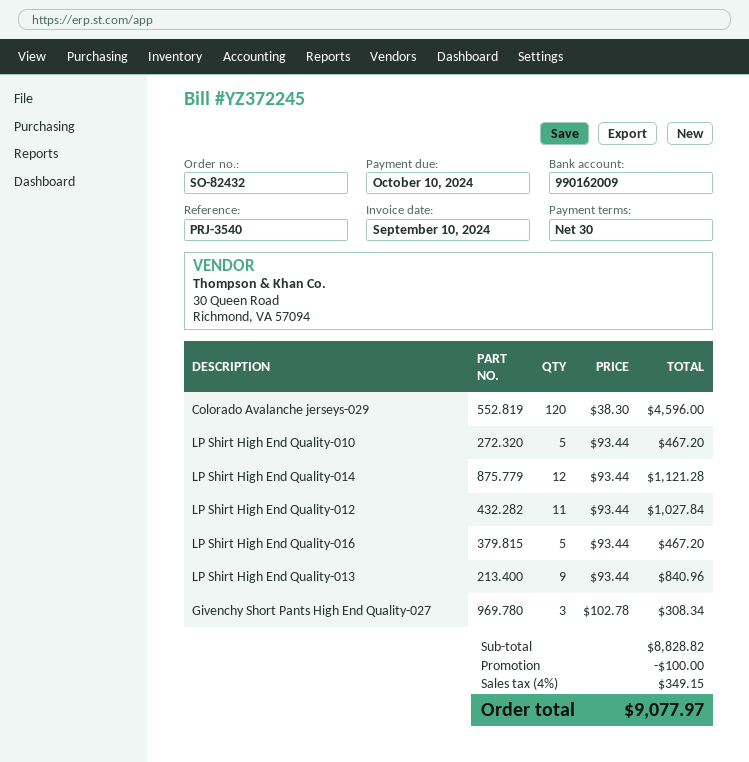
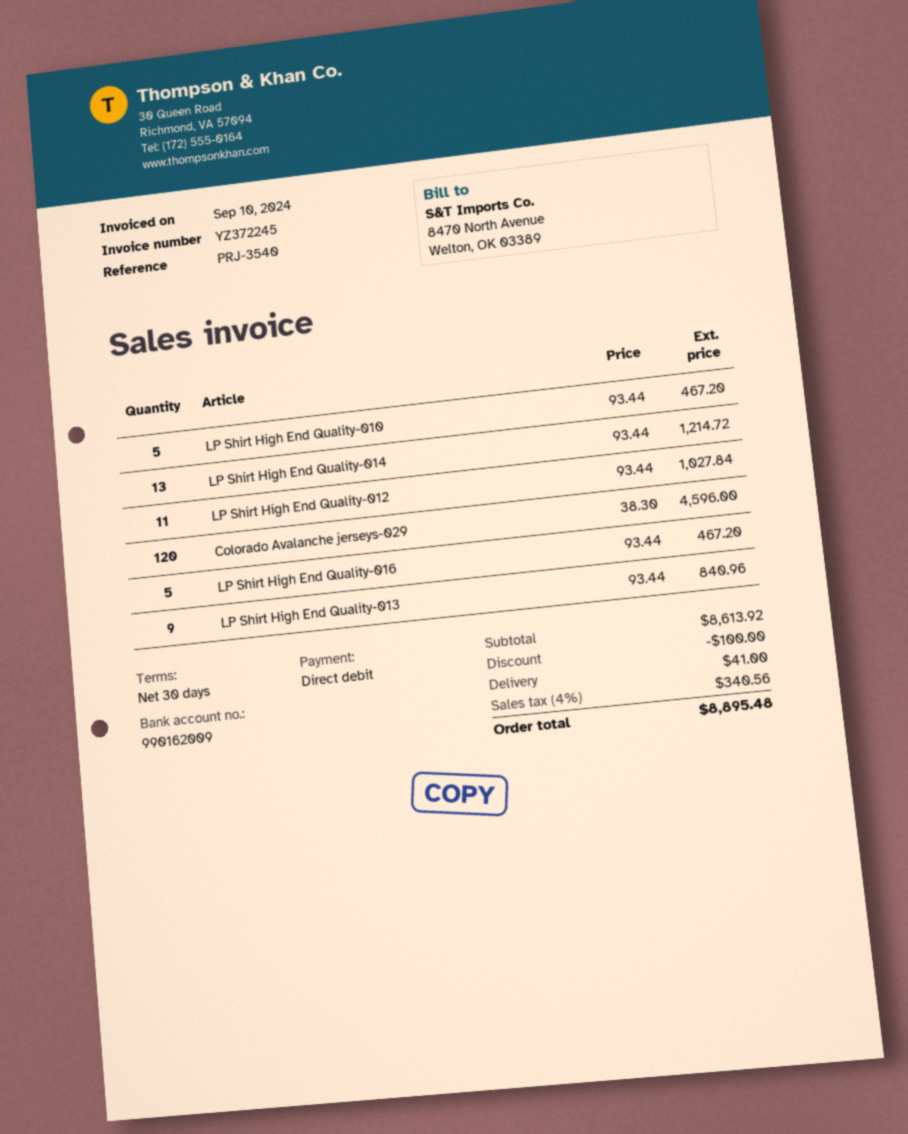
LP Shirt High End Quality-014: 12 x 93.44 = 1121.28 -> 13 x 93.44 = 1214.72
Givenchy Short Pants High End Quality-027: 3 x 102.78 = 308.34 -> none
subtotal: 8828.82 -> 8613.92
shipping: none -> 41.00
tax: 4% = 349.15 -> 4% = 340.56
total: 9077.97 -> 8895.48

